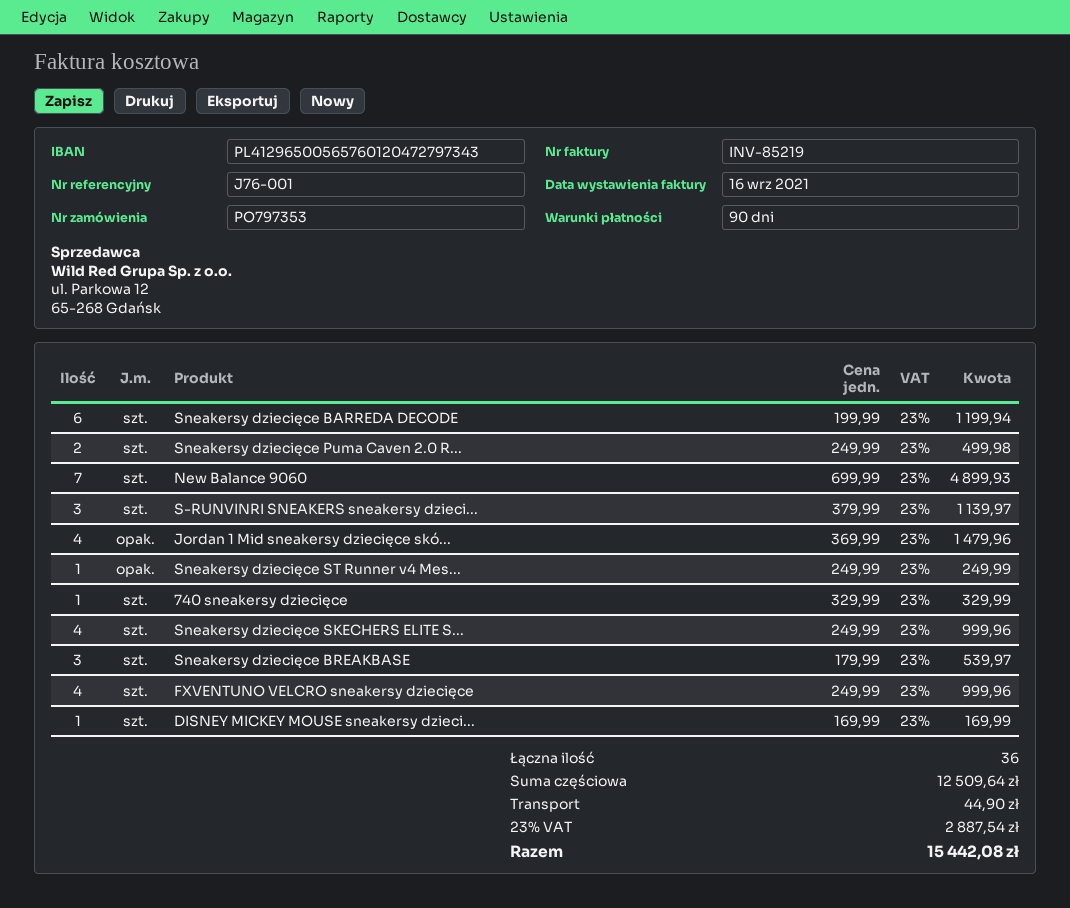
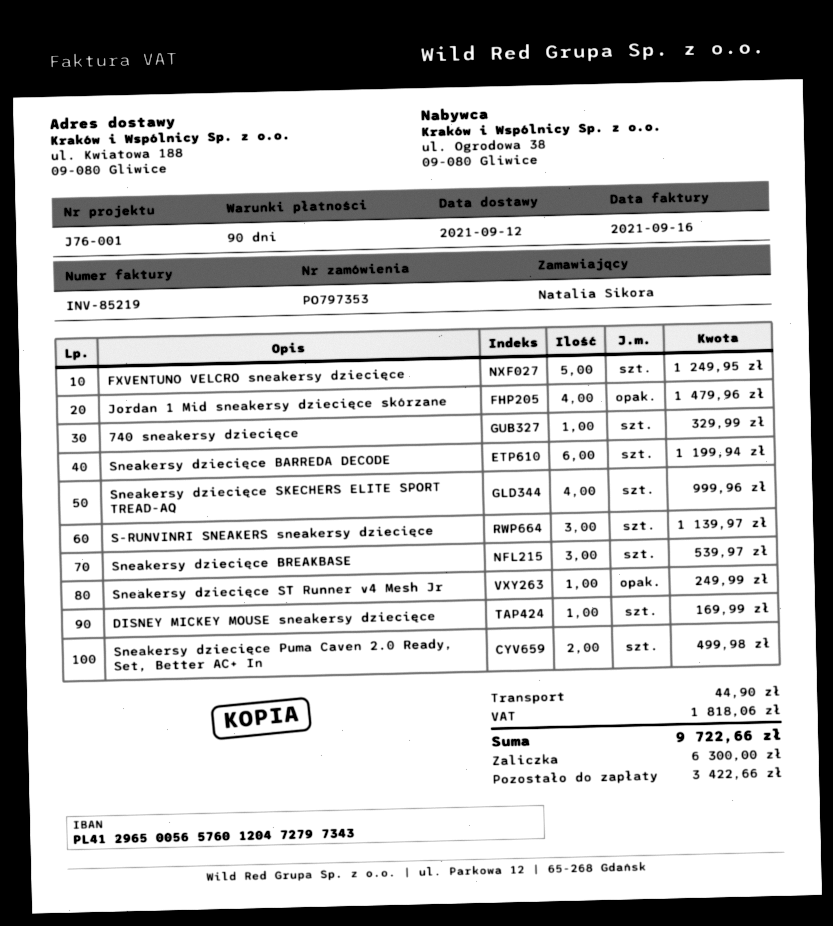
New Balance 9060: 7 for 4899.93 -> none
FXVENTUNO VELCRO sneakersy dziecięce: 4 for 999.96 -> 5 for 1249.95
tax: 2887.54 -> 1818.06
total: 15442.08 -> 9722.66

